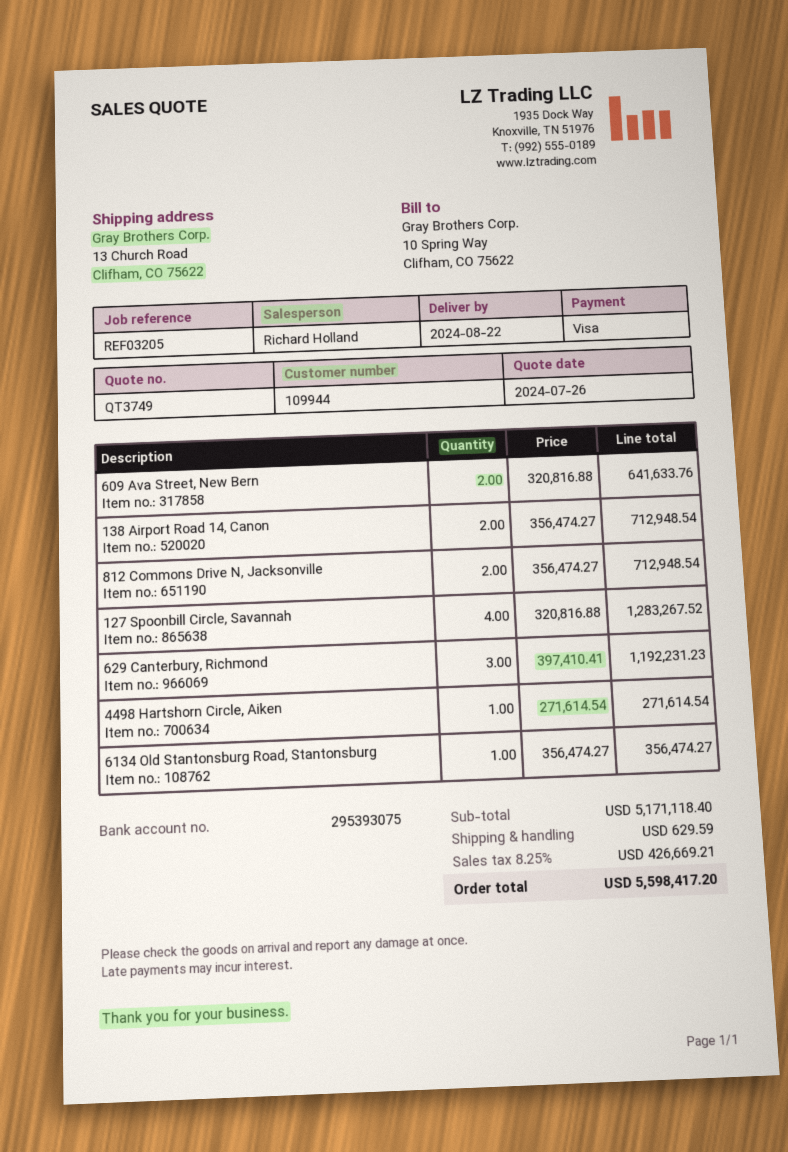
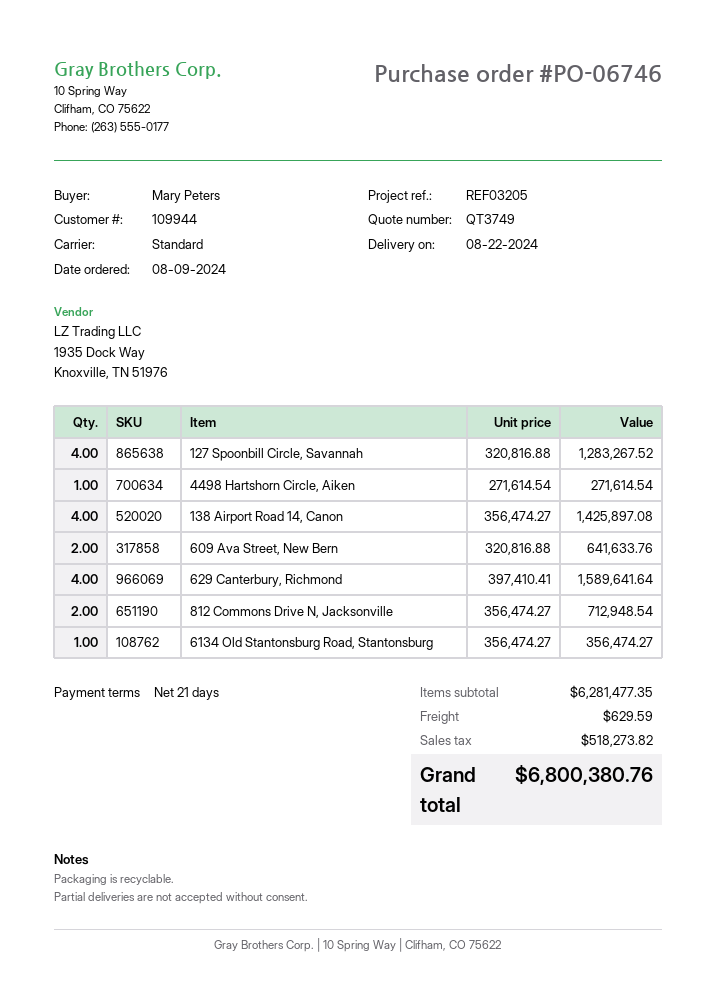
138 Airport Road 14, Canon: 2 x 356474.27 = 712948.54 -> 4 x 356474.27 = 1425897.08
629 Canterbury, Richmond: 3 x 397410.41 = 1192231.23 -> 4 x 397410.41 = 1589641.64
subtotal: 5171118.40 -> 6281477.35
tax: 426669.21 -> 518273.82
total: 5598417.20 -> 6800380.76

